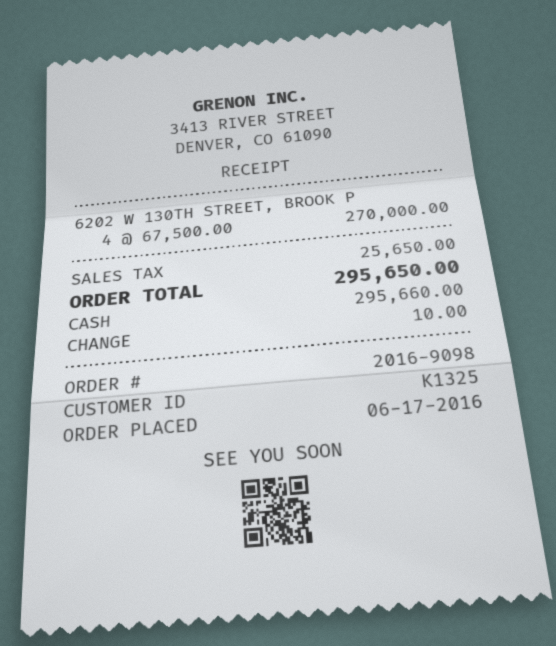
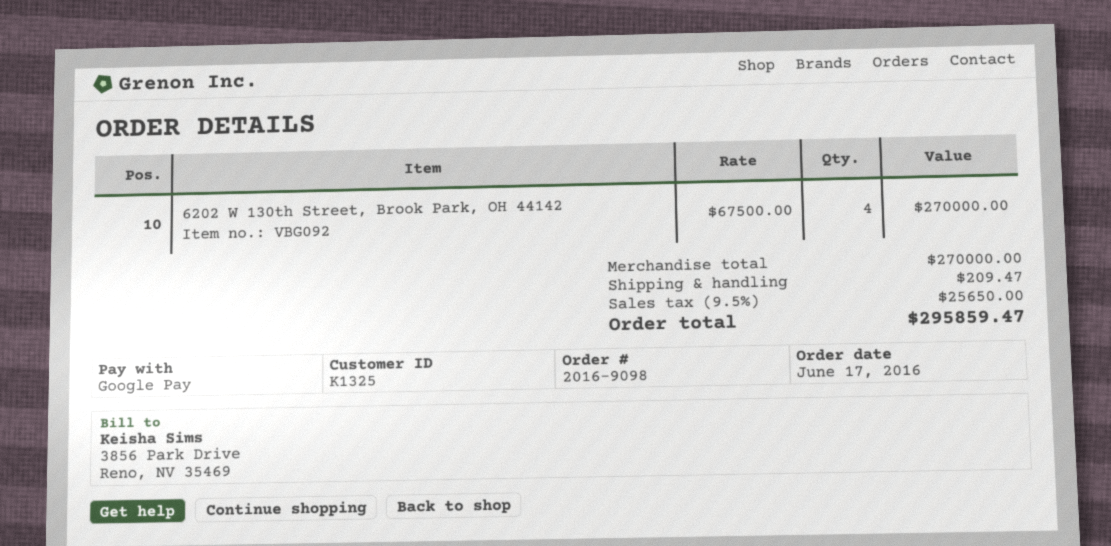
payment method: cash -> Google Pay
shipping: none -> 209.47
total: 295650.00 -> 295859.47

